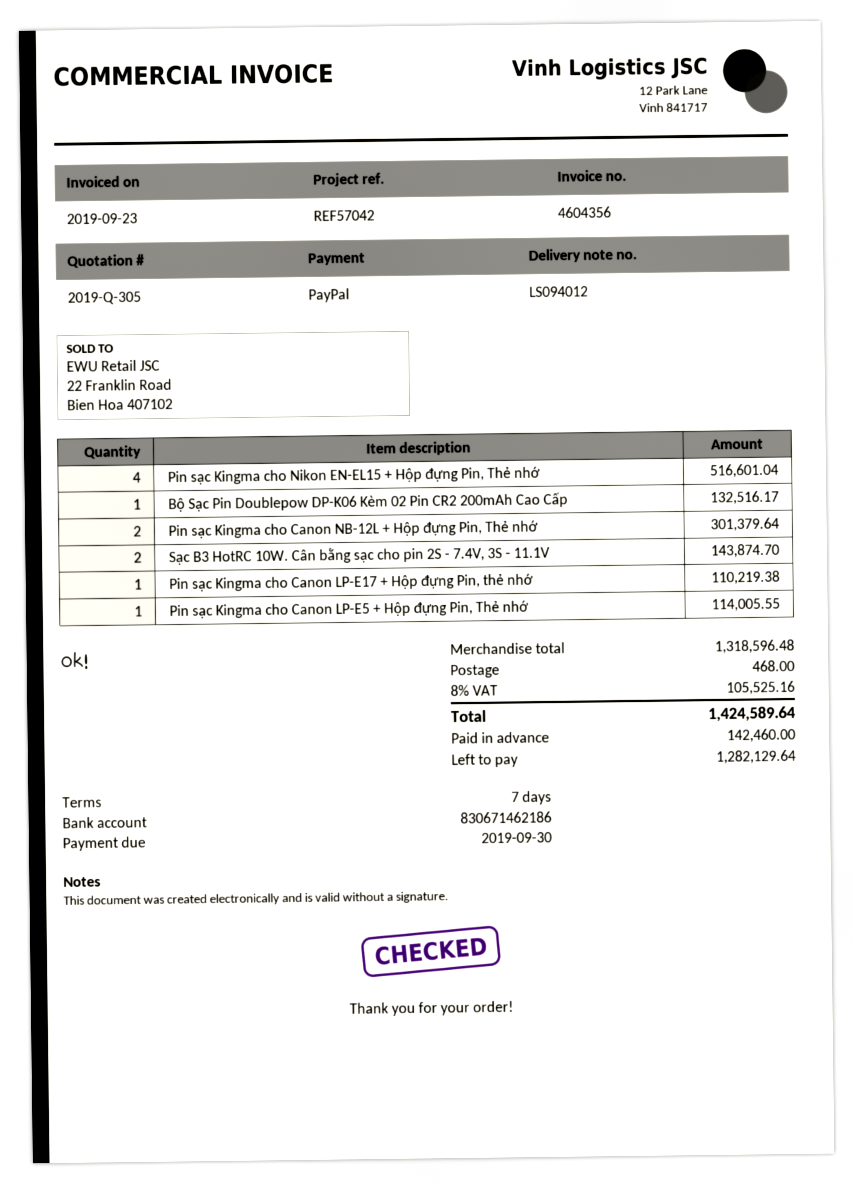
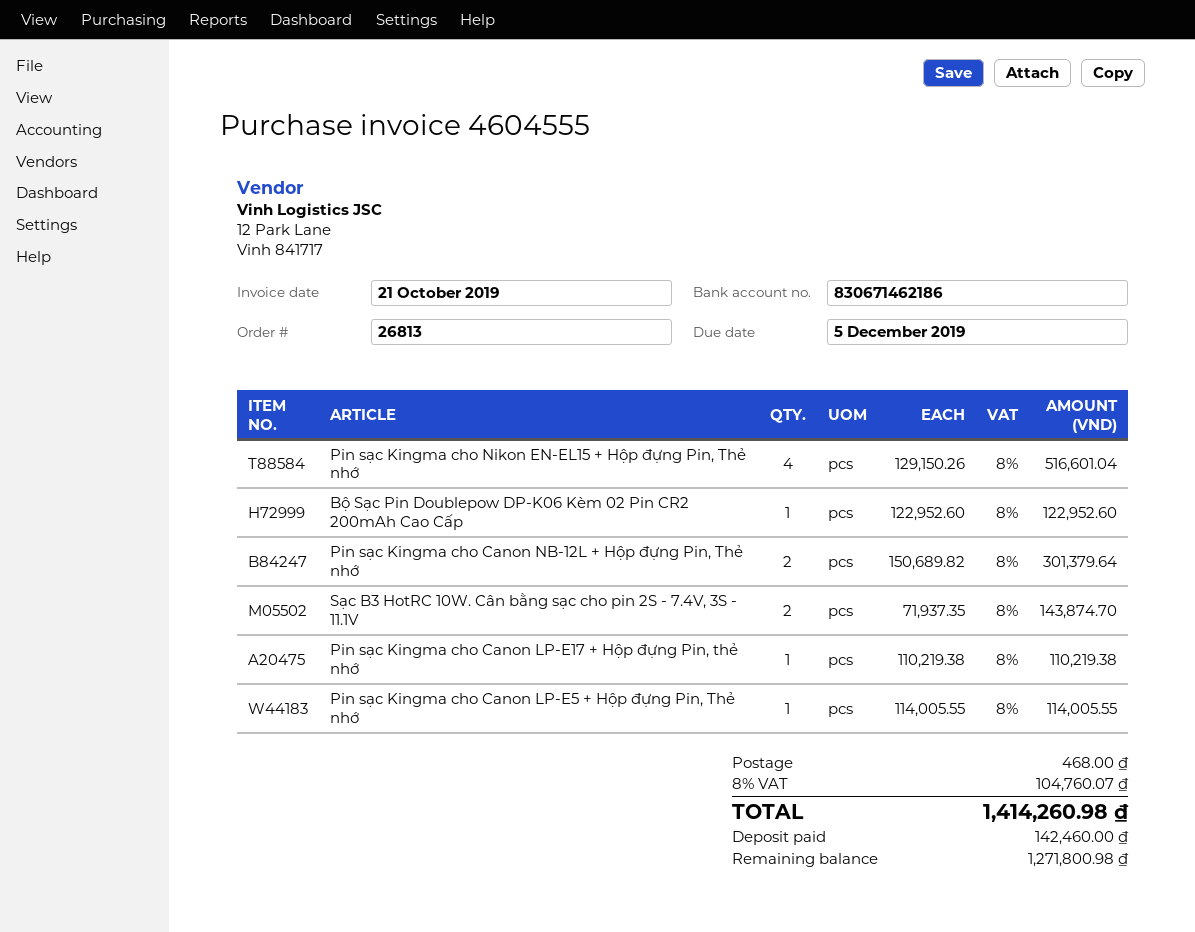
invoice number: 4604356 -> 4604555
invoice date: 2019-09-23 -> 2019-10-21
due date: 2019-09-30 -> 2019-12-05
Bộ Sạc Pin Doublepow DP-K06 Kèm 02 Pin CR2 200mAh Cao Cấp: 1 for 132516.17 -> 1 for 122952.60
tax: 8% = 105525.16 -> 8% = 104760.07
total: 1424589.64 -> 1414260.98
balance: 1282129.64 -> 1271800.98

